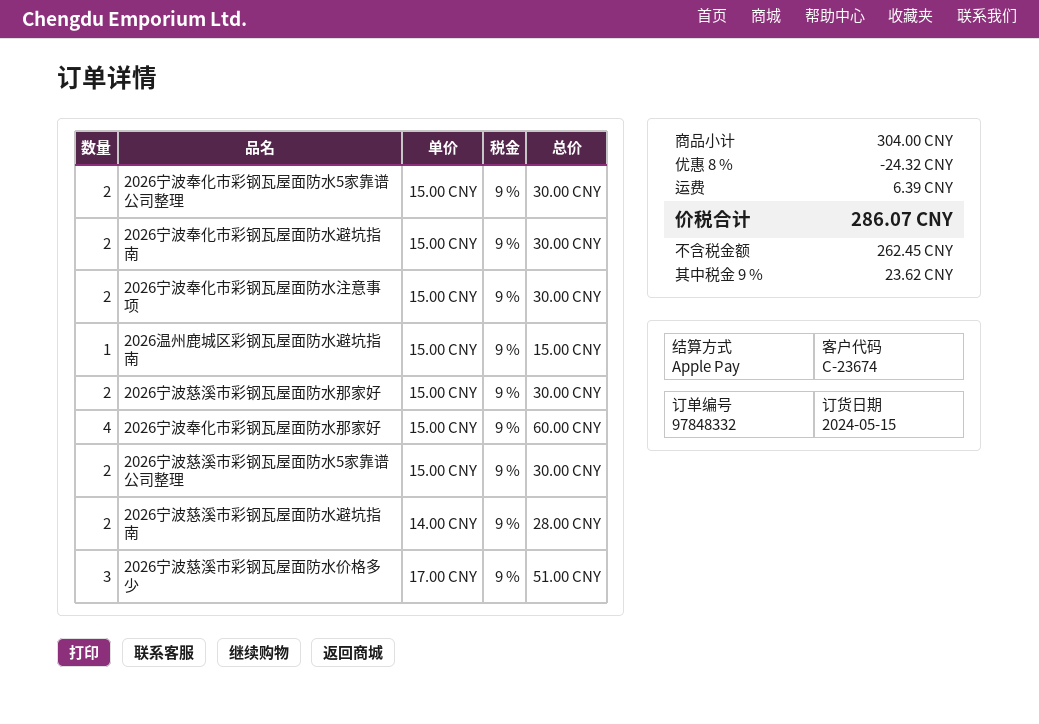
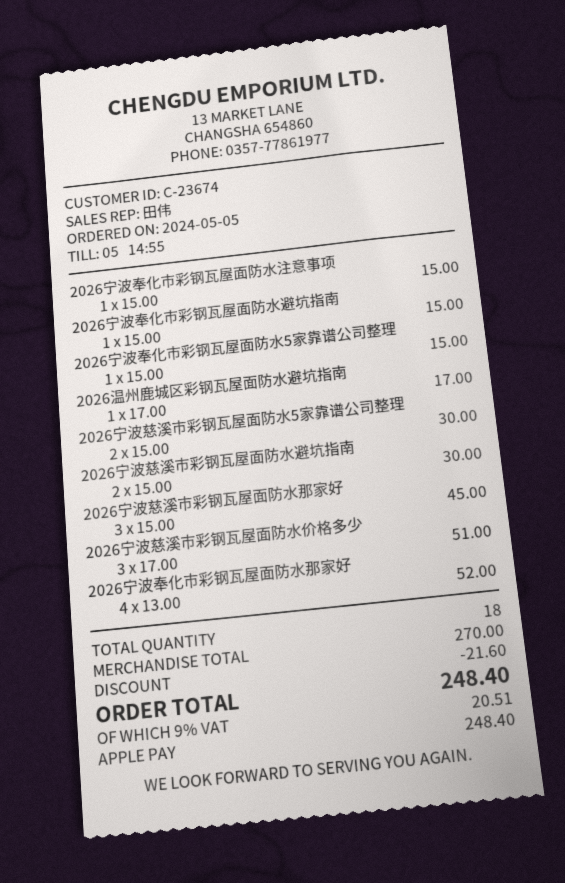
order date: 2024-05-15 -> 2024-05-05
2026宁波奉化市彩钢瓦屋面防水5家靠谱公司整理: 2 x 15.00 = 30.00 -> 1 x 15.00 = 15.00
2026宁波奉化市彩钢瓦屋面防水避坑指南: 2 x 15.00 = 30.00 -> 1 x 15.00 = 15.00
2026宁波奉化市彩钢瓦屋面防水注意事项: 2 x 15.00 = 30.00 -> 1 x 15.00 = 15.00
2026温州鹿城区彩钢瓦屋面防水避坑指南: 1 x 15.00 = 15.00 -> 1 x 17.00 = 17.00
2026宁波慈溪市彩钢瓦屋面防水那家好: 2 x 15.00 = 30.00 -> 3 x 15.00 = 45.00
2026宁波奉化市彩钢瓦屋面防水那家好: 4 x 15.00 = 60.00 -> 4 x 13.00 = 52.00
2026宁波慈溪市彩钢瓦屋面防水避坑指南: 2 x 14.00 = 28.00 -> 2 x 15.00 = 30.00
subtotal: 304.00 -> 270.00
discount: 24.32 -> 21.60
shipping: 6.39 -> none
tax: 9% = 23.62 -> 9% = 20.51
total: 286.07 -> 248.40

